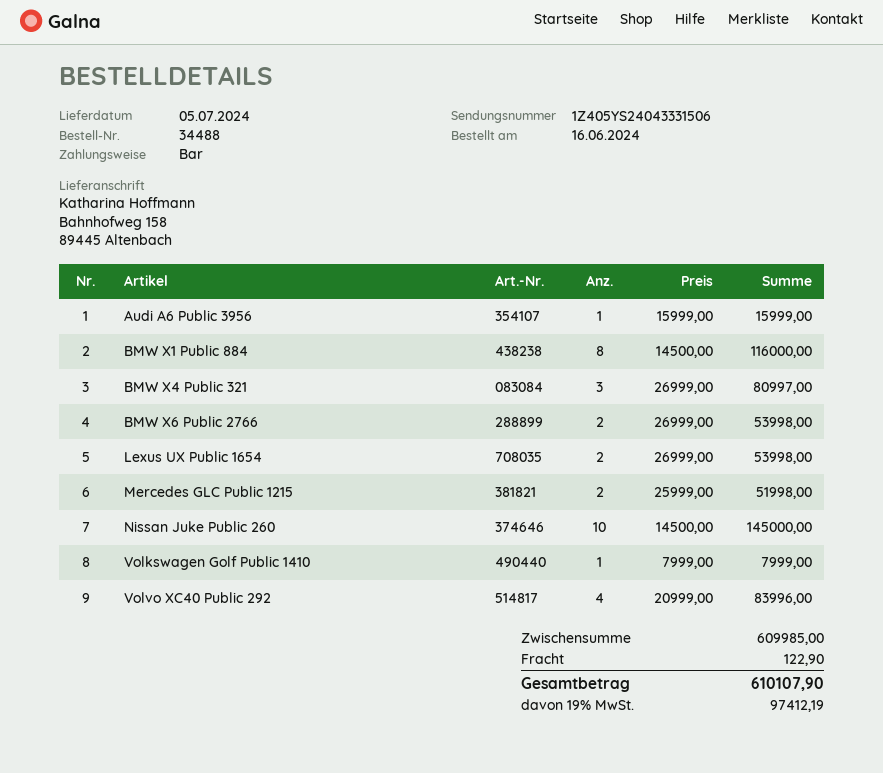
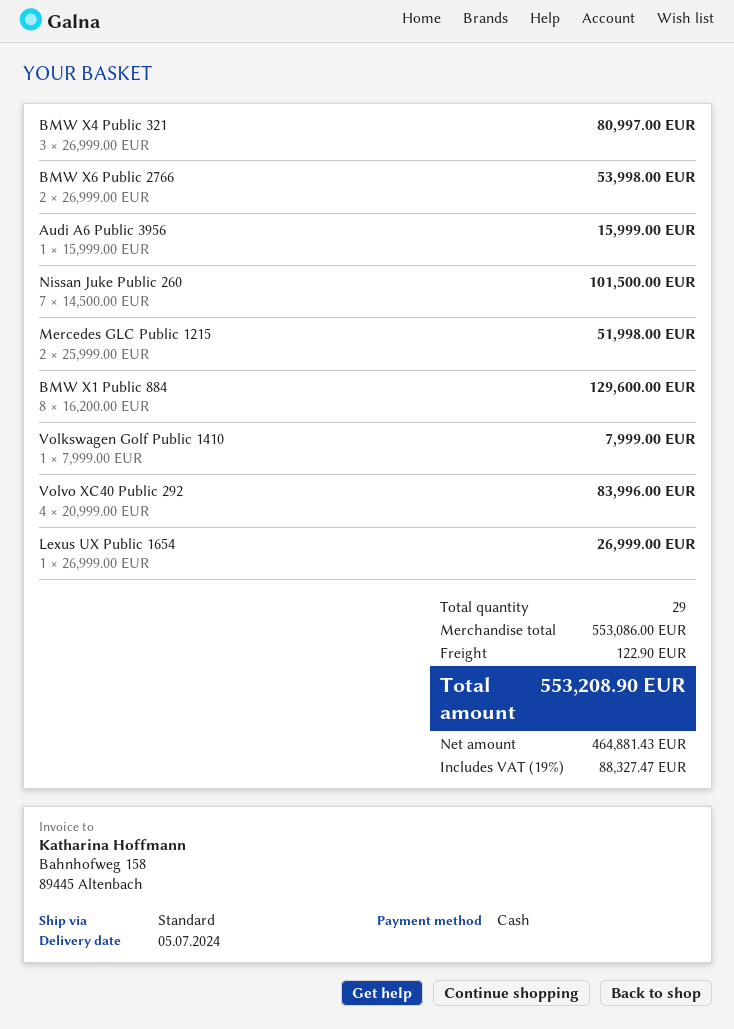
BMW X1 Public 884: 8 x 14500.00 = 116000.00 -> 8 x 16200.00 = 129600.00
Lexus UX Public 1654: 2 x 26999.00 = 53998.00 -> 1 x 26999.00 = 26999.00
Nissan Juke Public 260: 10 x 14500.00 = 145000.00 -> 7 x 14500.00 = 101500.00
subtotal: 609985.00 -> 553086.00
tax: 19% = 97412.19 -> 19% = 88327.47
total: 610107.90 -> 553208.90

